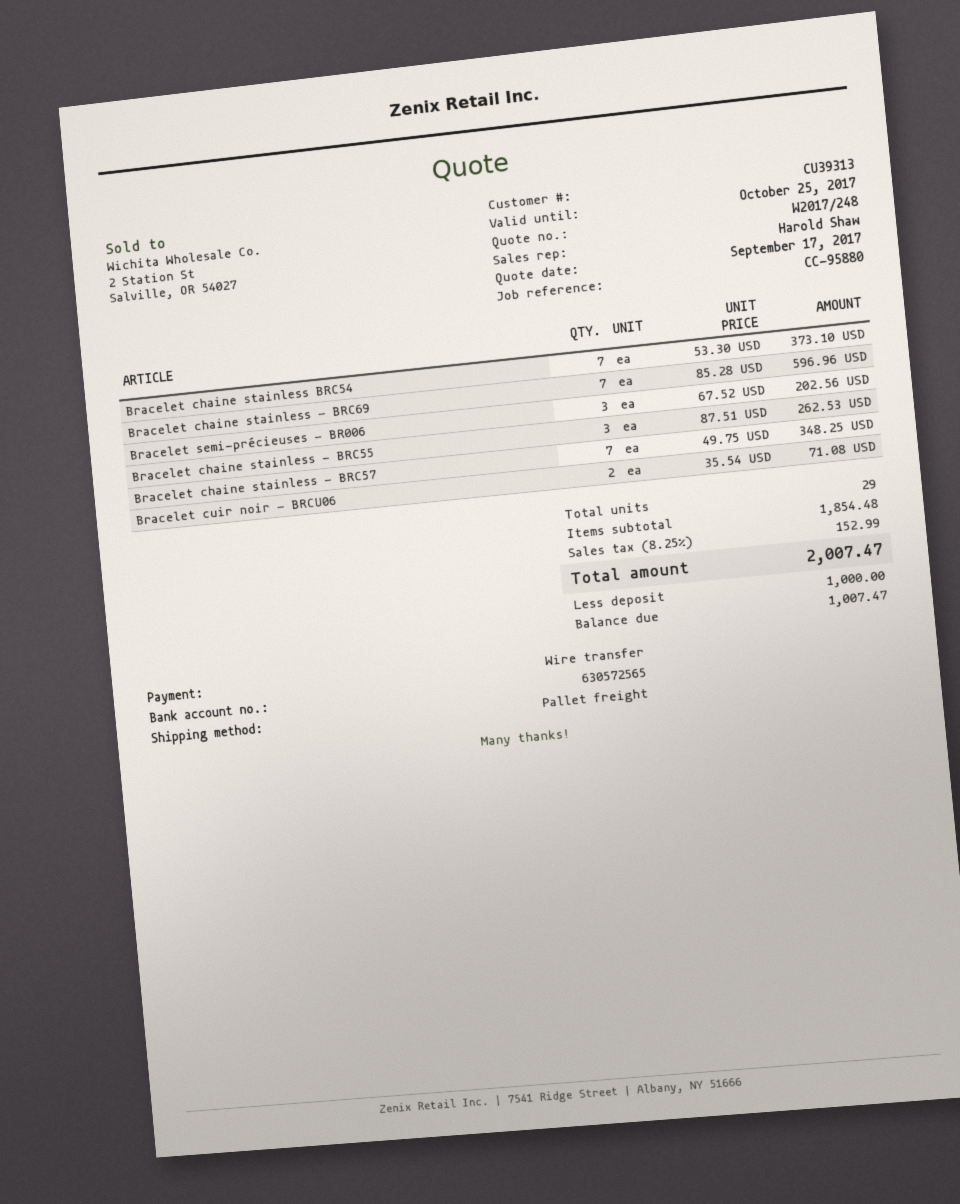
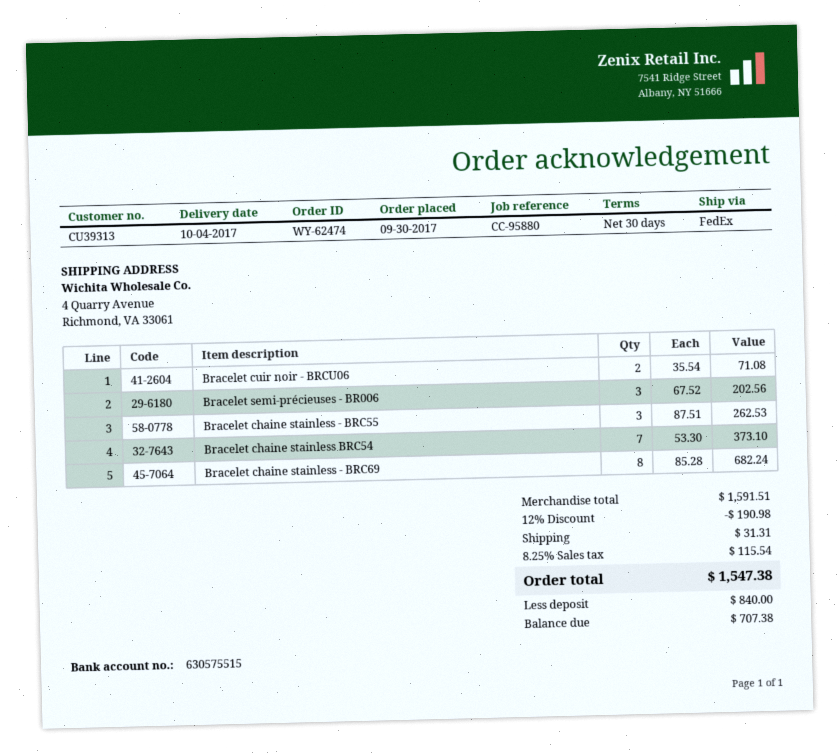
bank account: 630572565 -> 630575515
shipping method: pallet freight -> FedEx
Bracelet chaine stainless - BRC69: 7 x 85.28 = 596.96 -> 8 x 85.28 = 682.24
Bracelet chaine stainless - BRC57: 7 x 49.75 = 348.25 -> none
subtotal: 1854.48 -> 1591.51
discount: none -> 12% = 190.98
shipping: none -> 31.31
tax: 8.25% = 152.99 -> 8.25% = 115.54
total: 2007.47 -> 1547.38
deposit: 1000.00 -> 840.00
balance: 1007.47 -> 707.38

